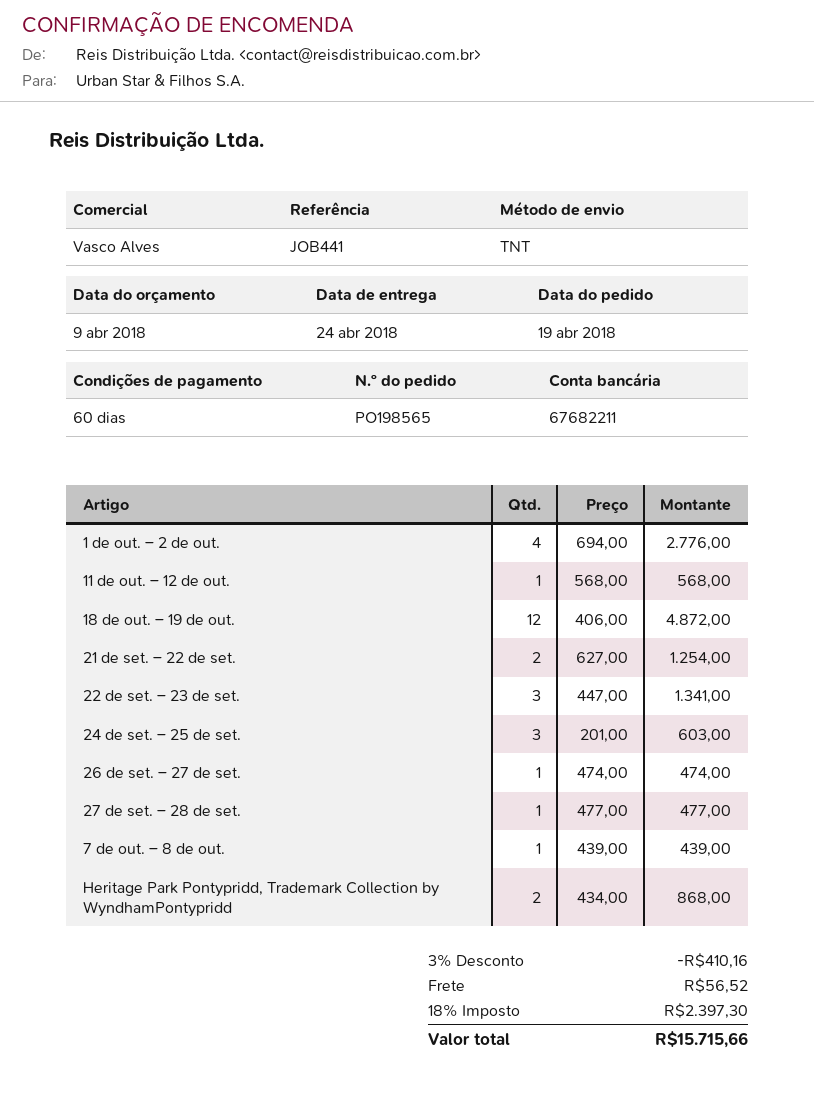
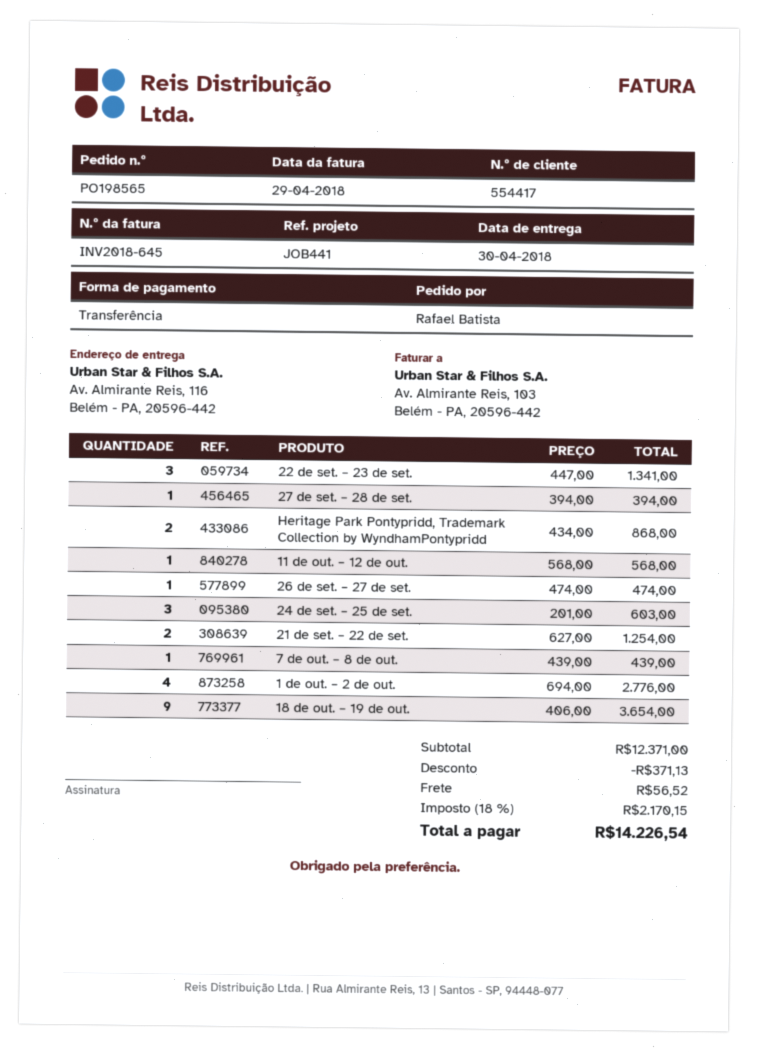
delivery date: 2018-04-24 -> 2018-04-30
18 de out. – 19 de out.: 12 x 406.00 = 4872.00 -> 9 x 406.00 = 3654.00
27 de set. – 28 de set.: 1 x 477.00 = 477.00 -> 1 x 394.00 = 394.00
discount: 410.16 -> 371.13
tax: 18% = 2397.30 -> 18% = 2170.15
total: 15715.66 -> 14226.54

